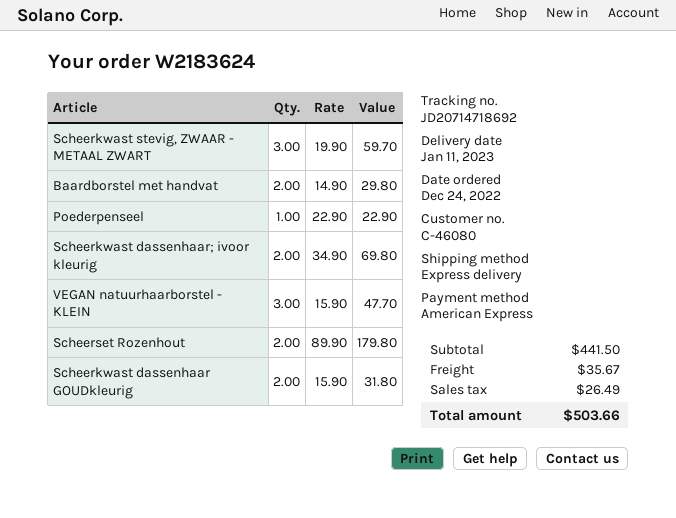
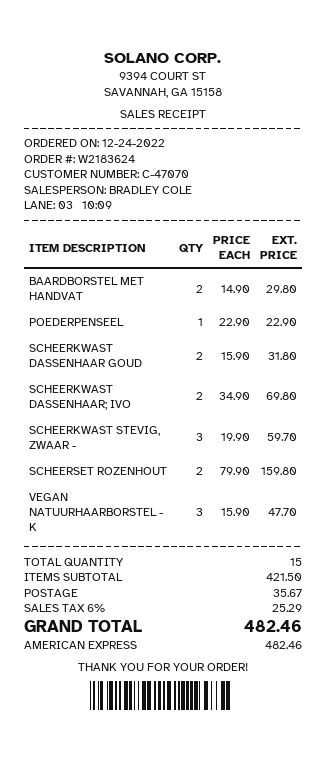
customer number: C-46080 -> C-47070
Scheerset Rozenhout: 2 x 89.90 = 179.80 -> 2 x 79.90 = 159.80
subtotal: 441.50 -> 421.50
tax: 26.49 -> 25.29
total: 503.66 -> 482.46

